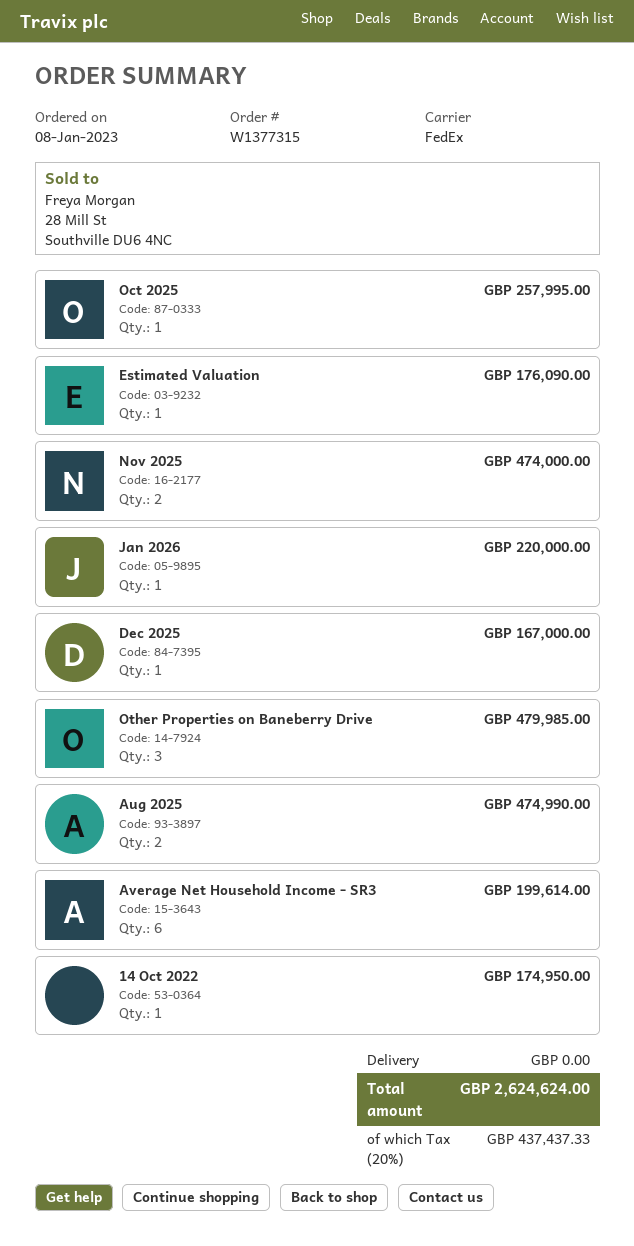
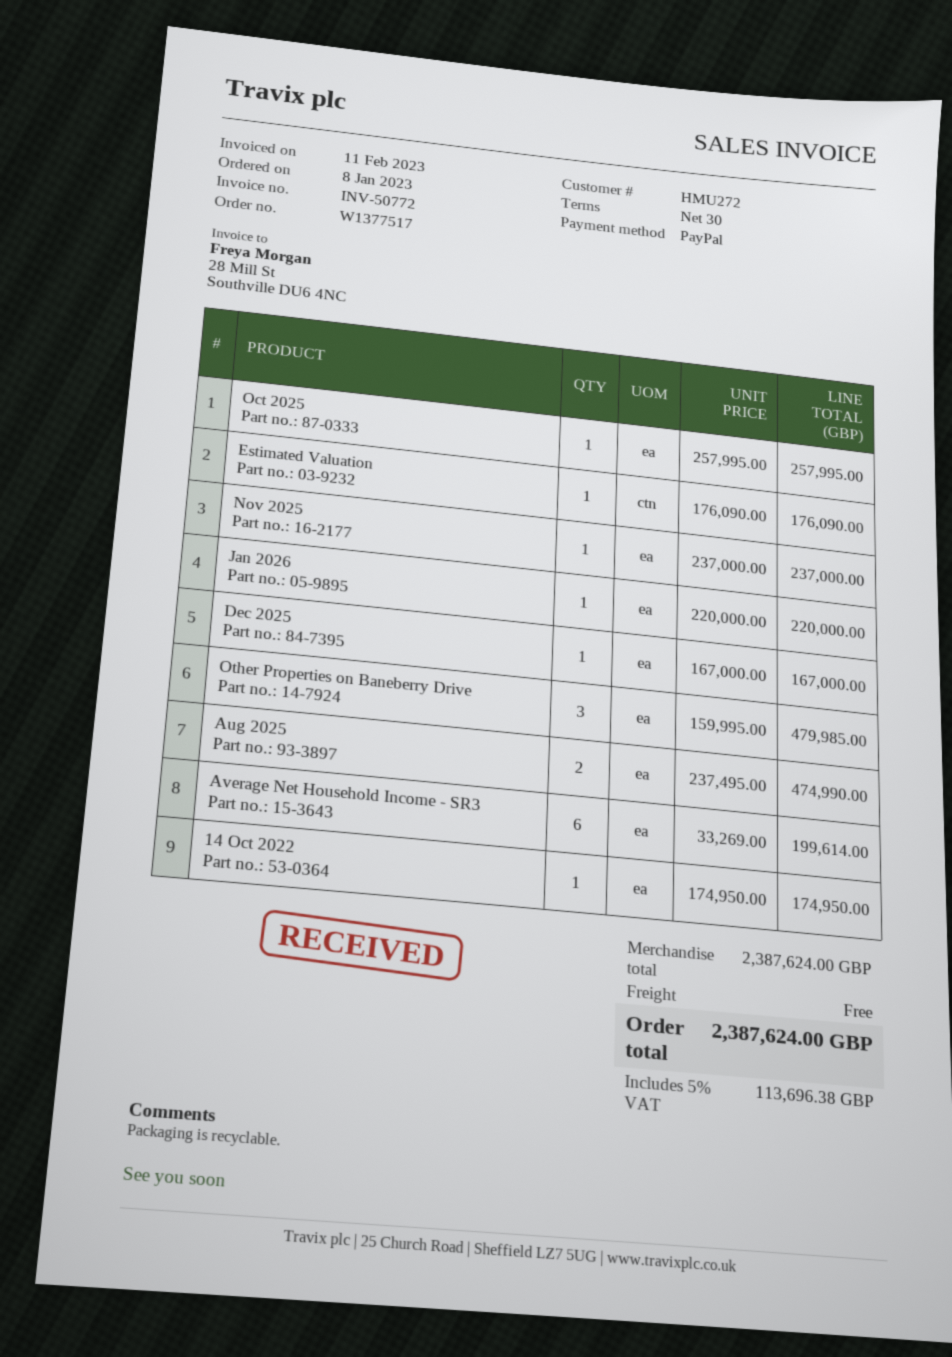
order number: W1377315 -> W1377517
Nov 2025: 2 for 474000.00 -> 1 for 237000.00
tax: 20% = 437437.33 -> 5% = 113696.38
total: 2624624.00 -> 2387624.00

